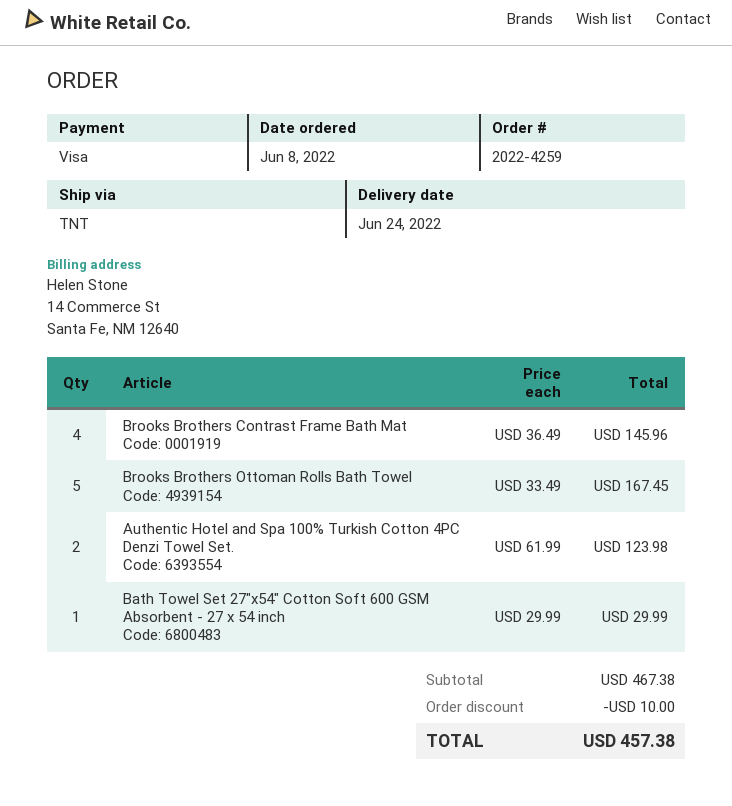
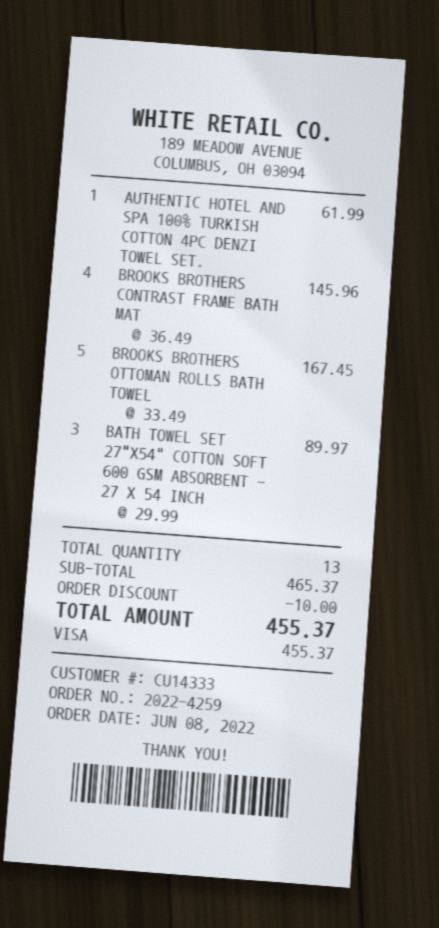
Authentic Hotel and Spa 100% Turkish Cotton 4PC Denzi Towel Set.: 2 x 61.99 = 123.98 -> 1 x 61.99 = 61.99
Bath Towel Set 27"x54" Cotton Soft 600 GSM Absorbent - 27 x 54 inch: 1 x 29.99 = 29.99 -> 3 x 29.99 = 89.97
subtotal: 467.38 -> 465.37
total: 457.38 -> 455.37

